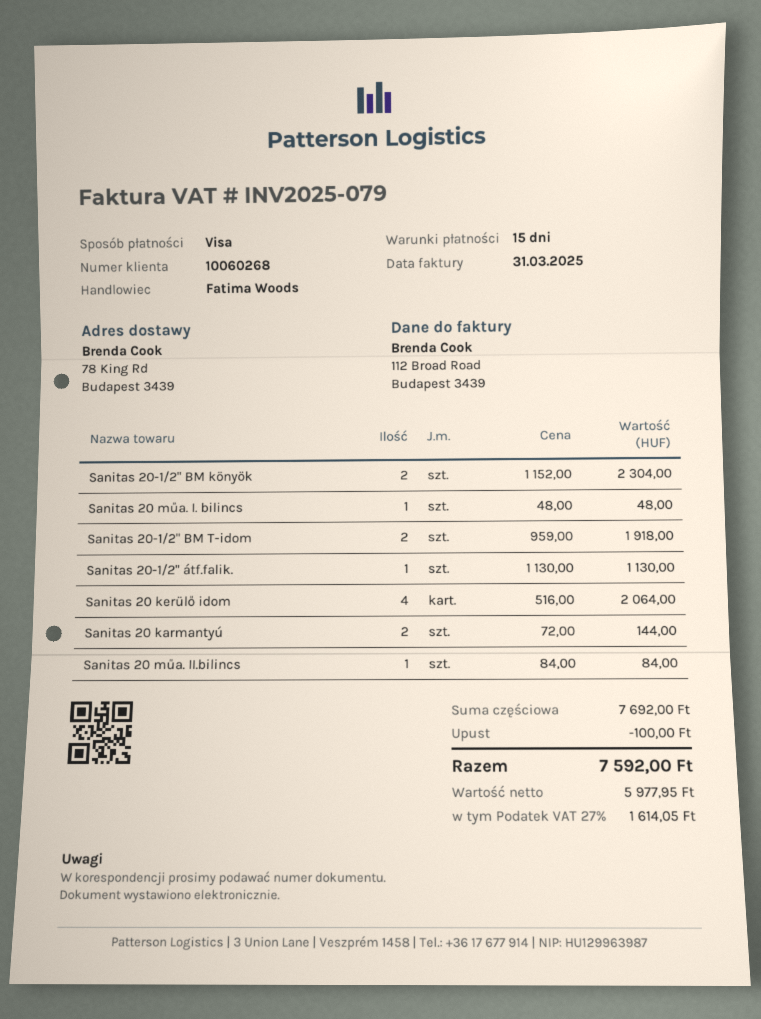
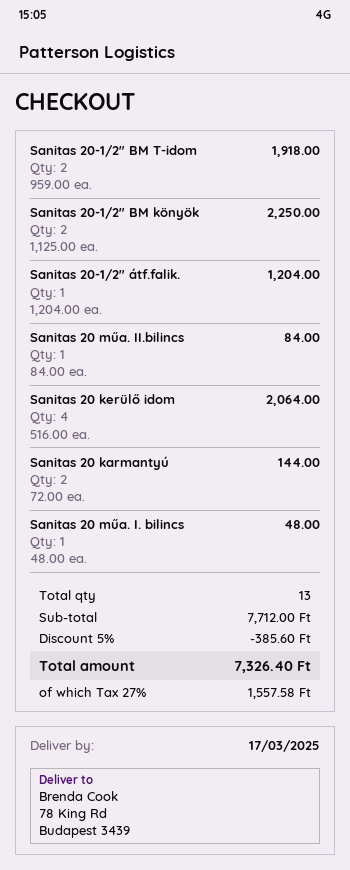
Sanitas 20-1/2" BM könyök: 2 x 1152.00 = 2304.00 -> 2 x 1125.00 = 2250.00
Sanitas 20-1/2" átf.falik.: 1 x 1130.00 = 1130.00 -> 1 x 1204.00 = 1204.00
subtotal: 7692.00 -> 7712.00
discount: 100.00 -> 385.60
tax: 27% = 1614.05 -> 27% = 1557.58
total: 7592.00 -> 7326.40

